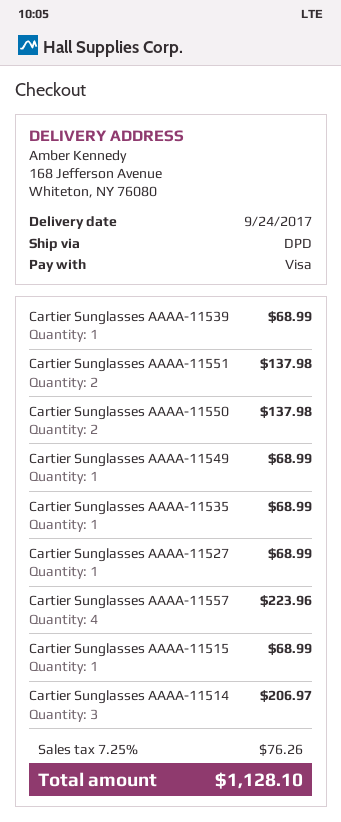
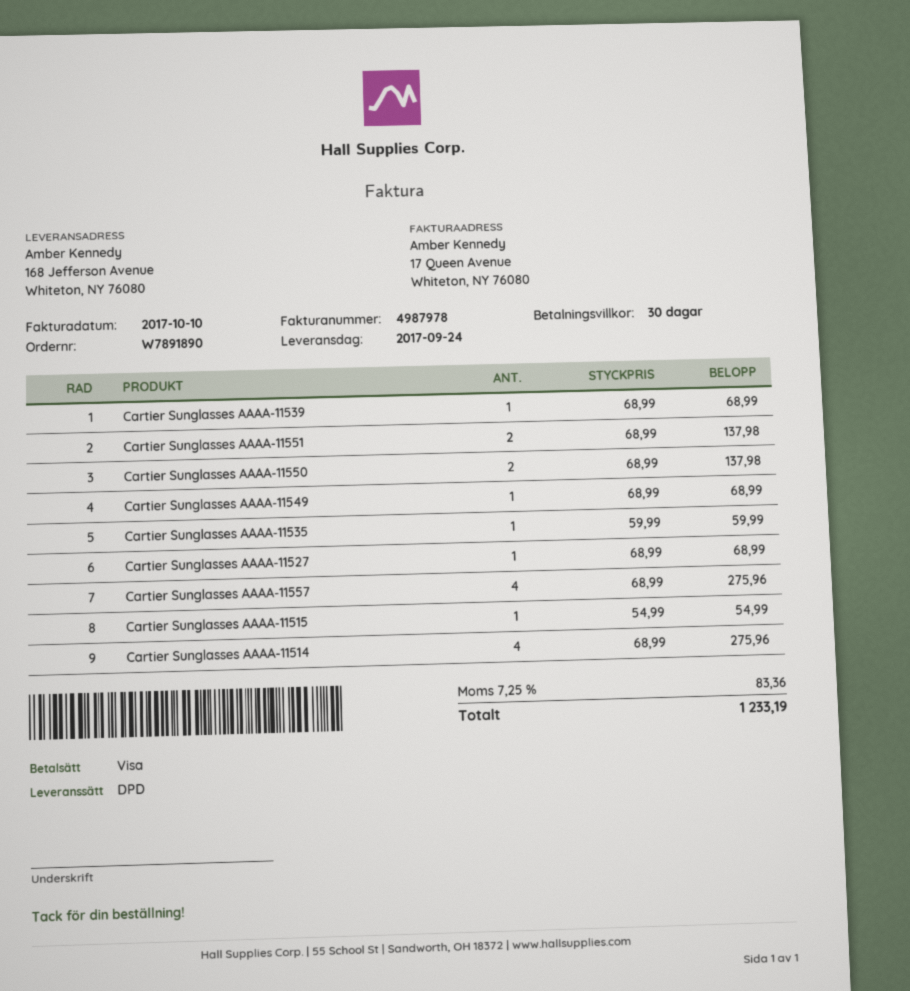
Cartier Sunglasses AAAA-11535: 1 for 68.99 -> 1 for 59.99
Cartier Sunglasses AAAA-11557: 4 for 223.96 -> 4 for 275.96
Cartier Sunglasses AAAA-11515: 1 for 68.99 -> 1 for 54.99
Cartier Sunglasses AAAA-11514: 3 for 206.97 -> 4 for 275.96
tax: 7.25% = 76.26 -> 7.25% = 83.36
total: 1128.10 -> 1233.19

